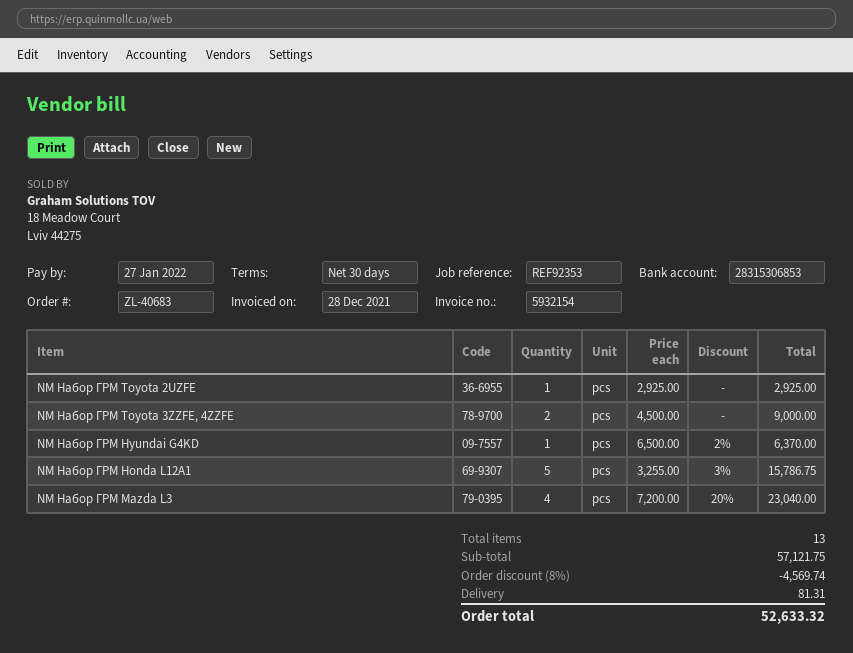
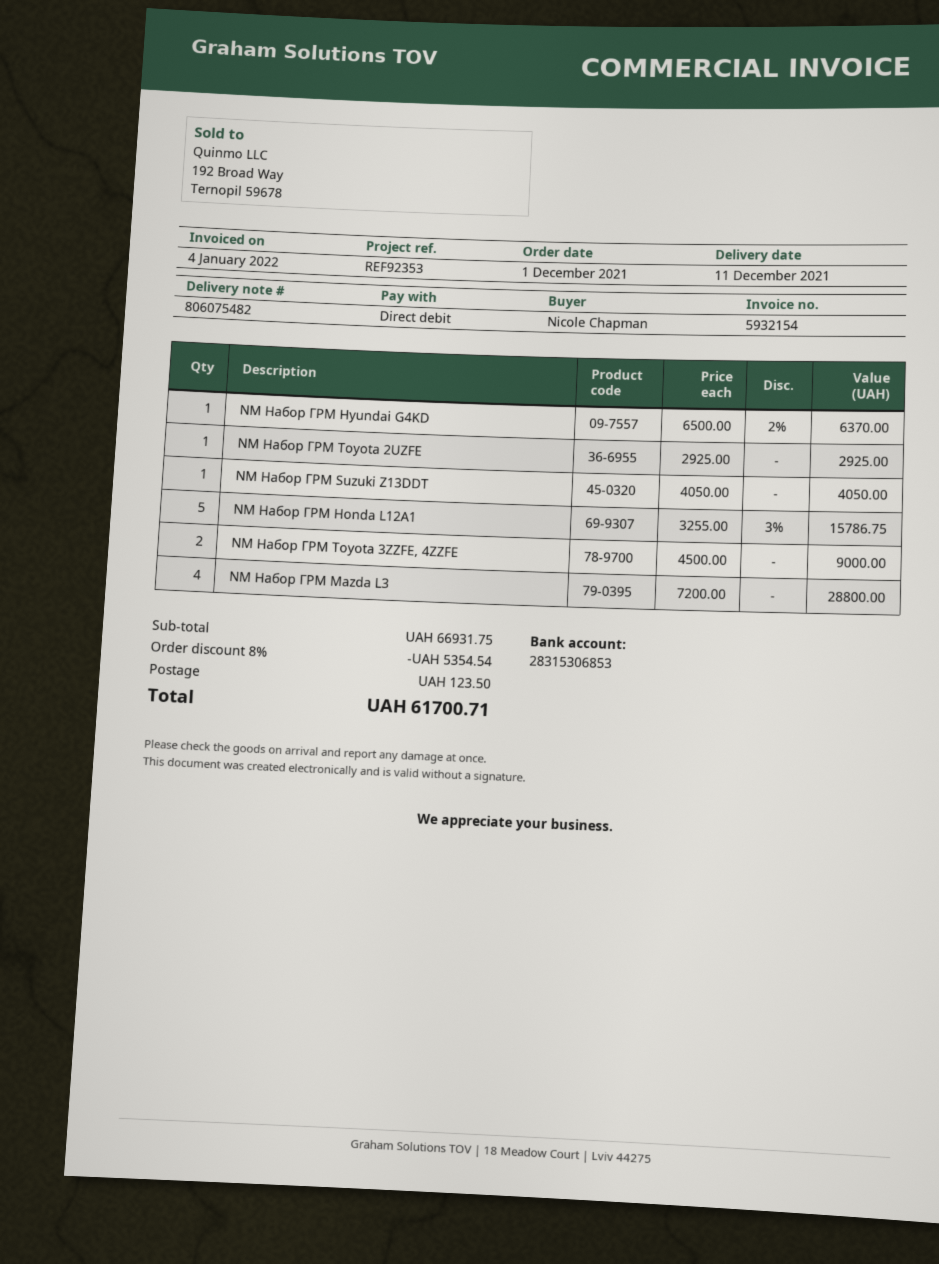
invoice date: 2021-12-28 -> 2022-01-04
NM Набор ГРМ Mazda L3: 4 x 7200.00 - 20% = 23040.00 -> 4 x 7200.00 = 28800.00
NM Набор ГРМ Suzuki Z13DDT: none -> 1 x 4050.00 = 4050.00
subtotal: 57121.75 -> 66931.75
discount: 8% = 4569.74 -> 8% = 5354.54
shipping: 81.31 -> 123.50
total: 52633.32 -> 61700.71

